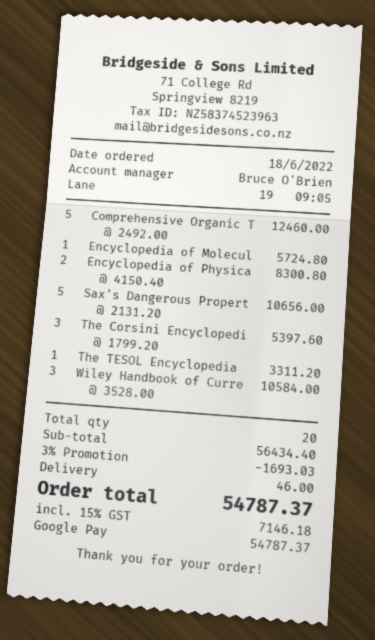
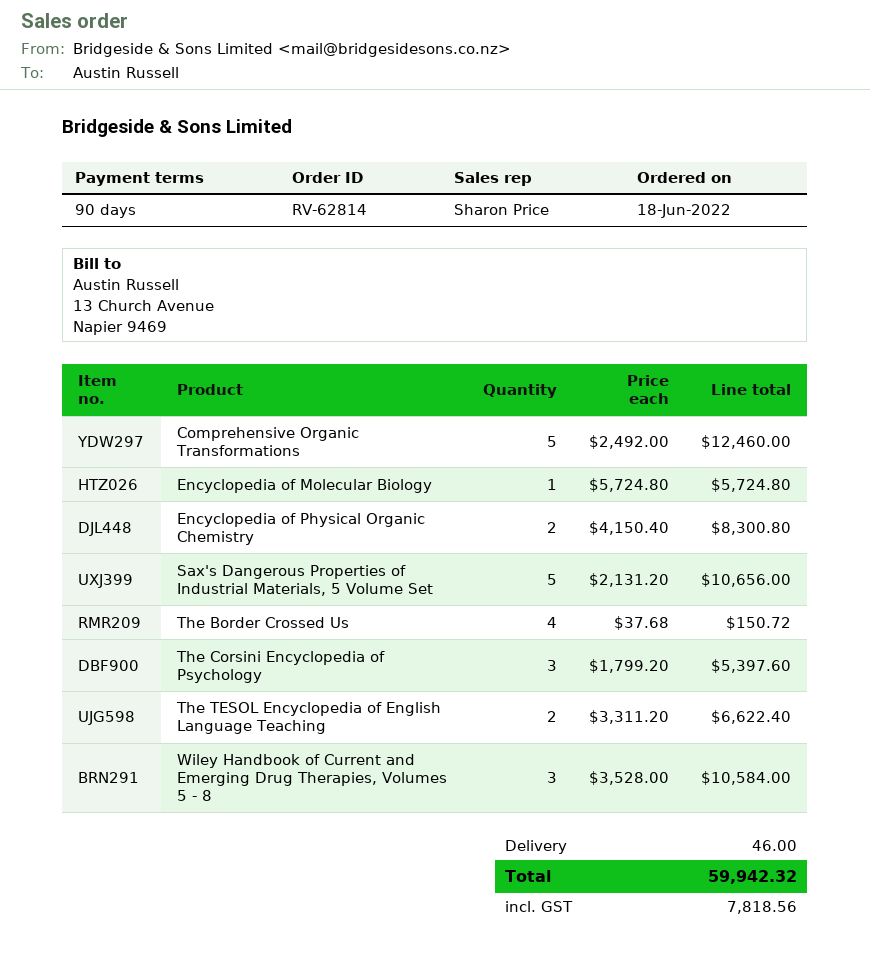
sales rep: Bruce O'Brien -> Sharon Price
The TESOL Encyclopedia: 1 x 3311.20 = 3311.20 -> 2 x 3311.20 = 6622.40
The Border Crossed Us: none -> 4 x 37.68 = 150.72
discount: 3% = 1693.03 -> none
tax: 7146.18 -> 7818.56
total: 54787.37 -> 59942.32

